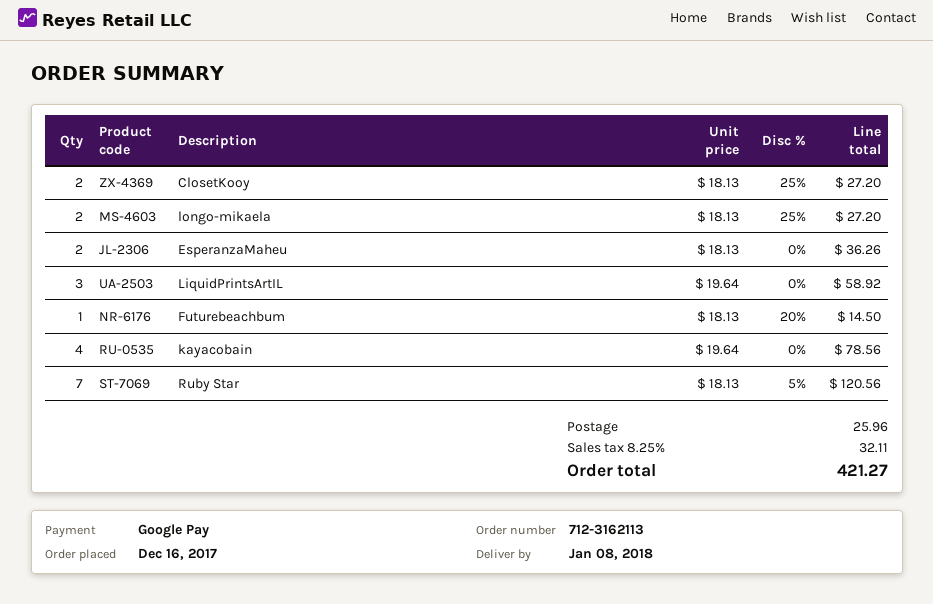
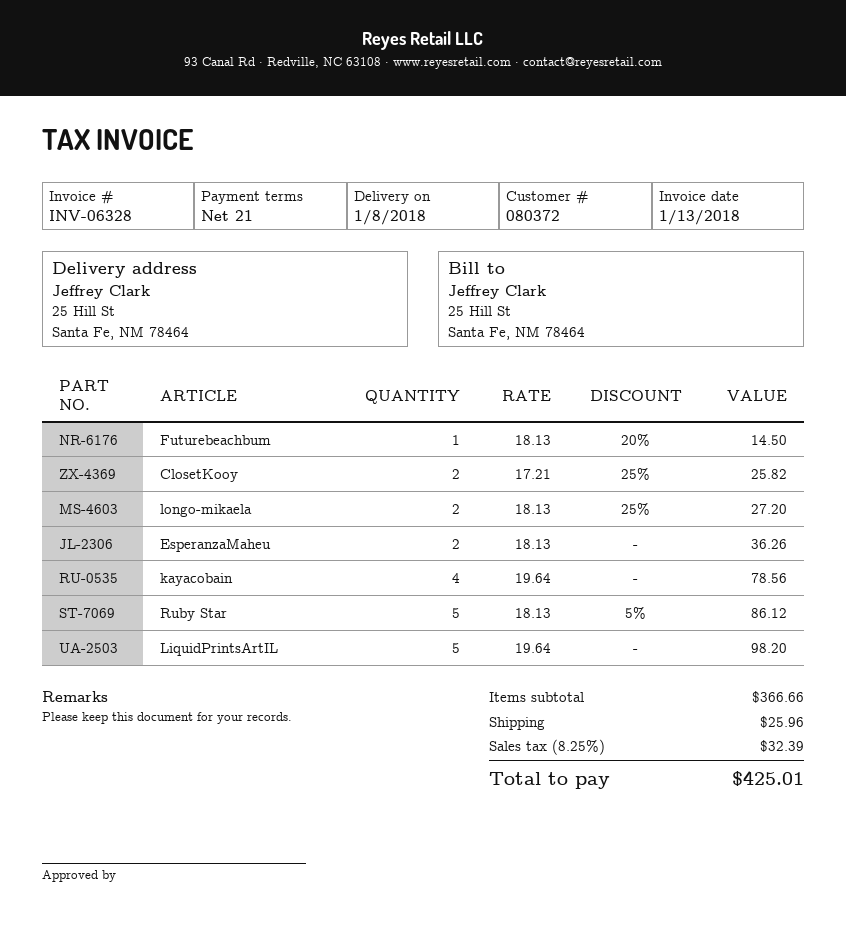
ClosetKooy: 2 x 18.13 - 25% = 27.20 -> 2 x 17.21 - 25% = 25.82
LiquidPrintsArtIL: 3 x 19.64 = 58.92 -> 5 x 19.64 = 98.20
Ruby Star: 7 x 18.13 - 5% = 120.56 -> 5 x 18.13 - 5% = 86.12
tax: 8.25% = 32.11 -> 8.25% = 32.39
total: 421.27 -> 425.01

